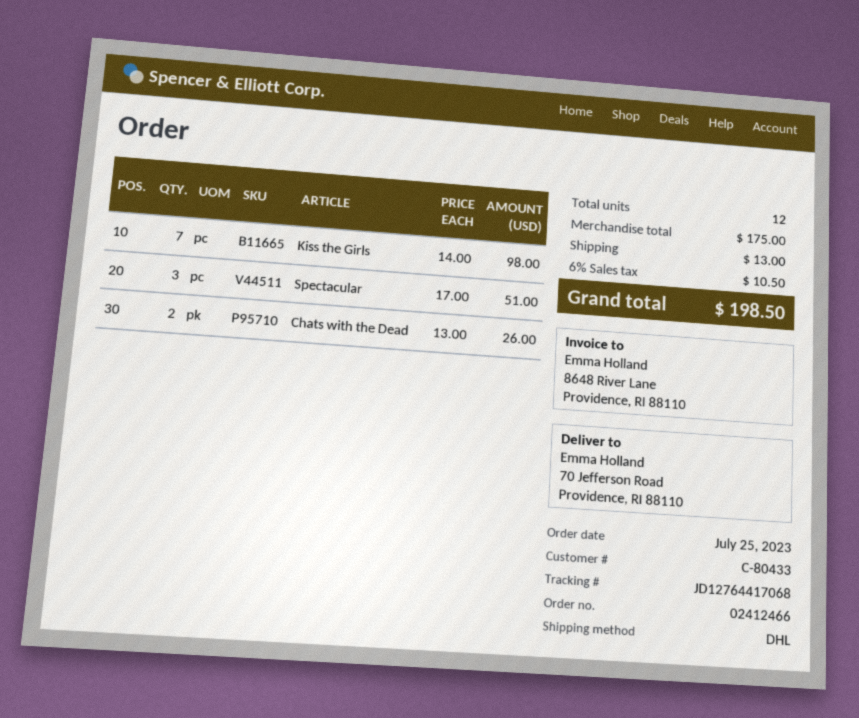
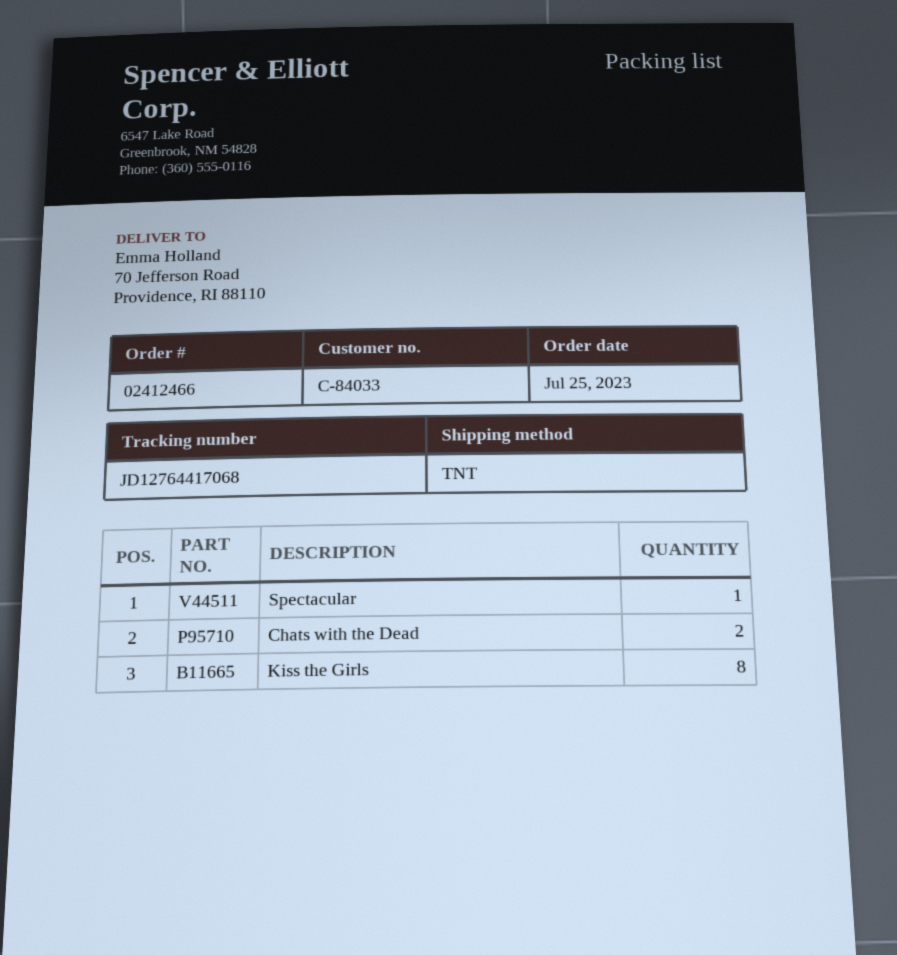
customer number: C-80433 -> C-84033
shipping method: DHL -> TNT
Kiss the Girls: 7 -> 8
Spectacular: 3 -> 1

